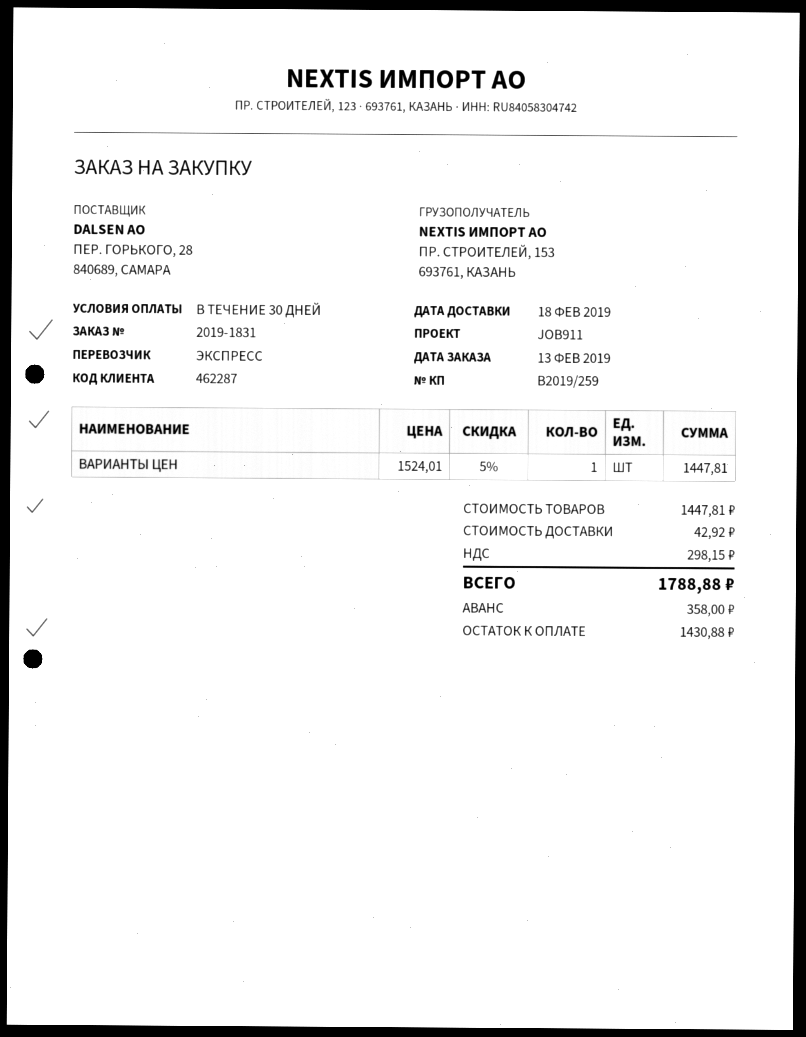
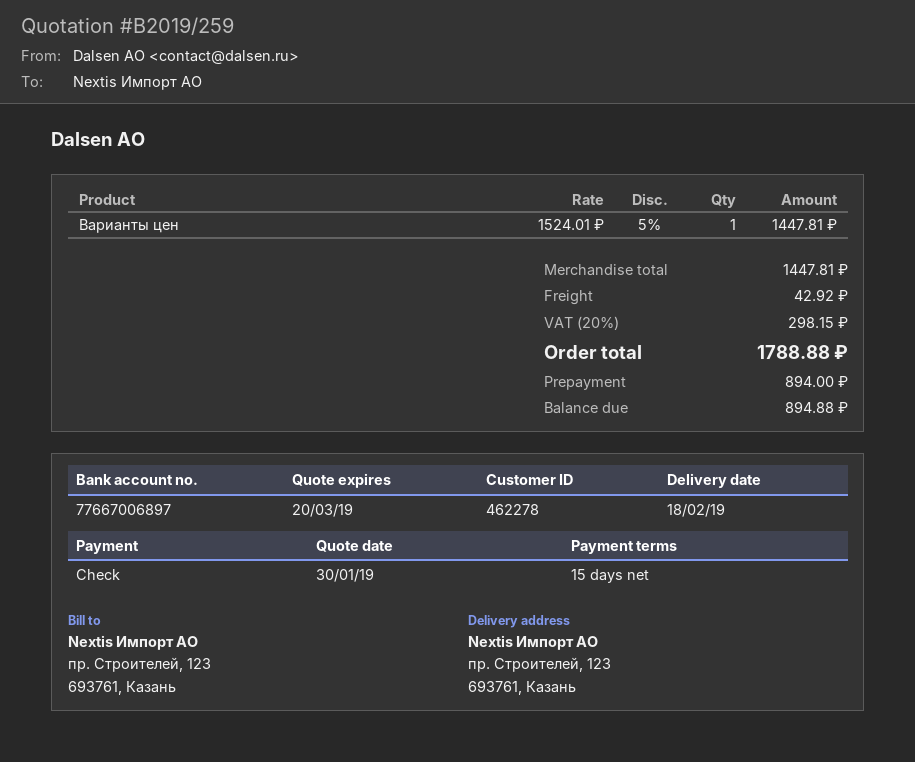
payment terms: 30 days -> 15 days
customer number: 462287 -> 462278
ship to: ПР. СТРОИТЕЛЕЙ, 153, 693761, КАЗАНЬ -> пр. Строителей, 123, 693761, Казань
deposit: 358.00 -> 894.00
balance: 1430.88 -> 894.88

